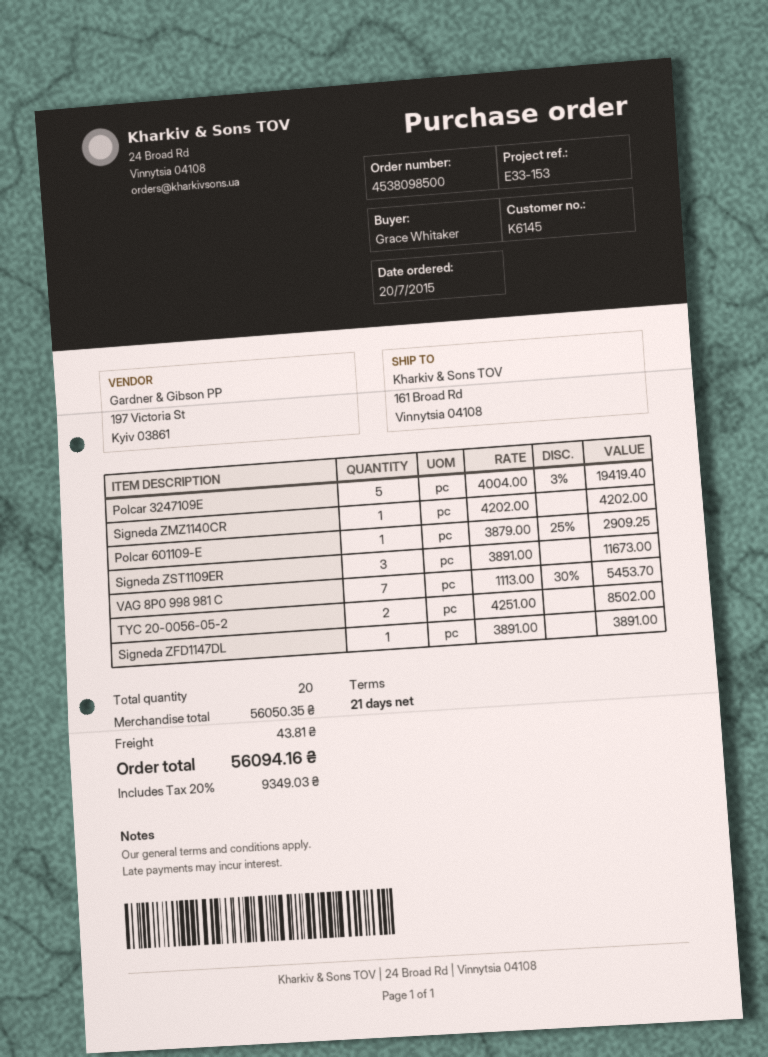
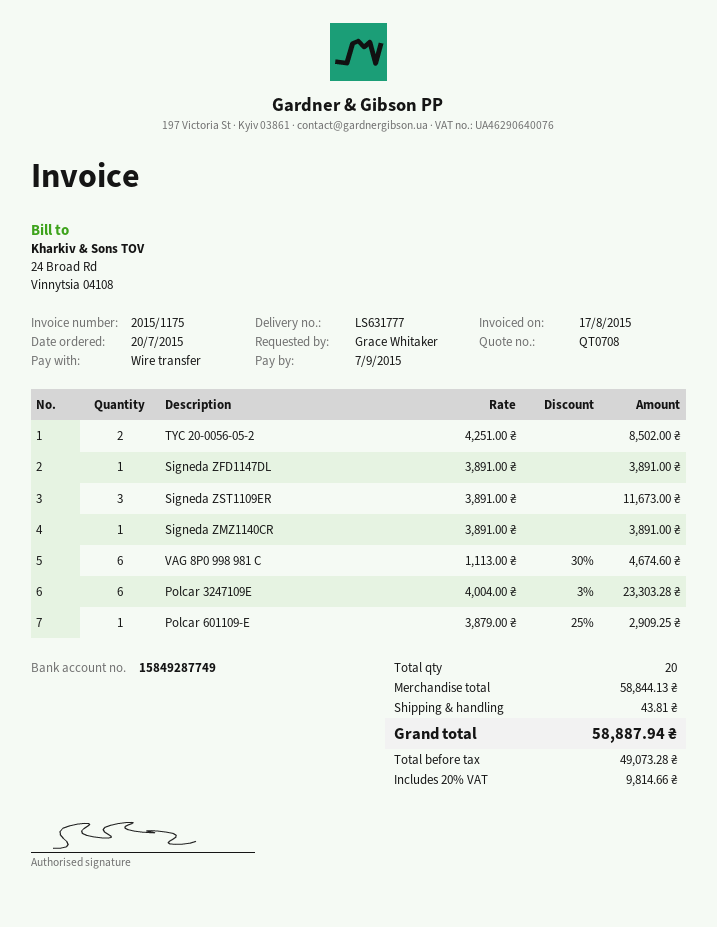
Polcar 3247109E: 5 x 4004.00 - 3% = 19419.40 -> 6 x 4004.00 - 3% = 23303.28
Signeda ZMZ1140CR: 1 x 4202.00 = 4202.00 -> 1 x 3891.00 = 3891.00
VAG 8P0 998 981 C: 7 x 1113.00 - 30% = 5453.70 -> 6 x 1113.00 - 30% = 4674.60
subtotal: 56050.35 -> 58844.13
tax: 20% = 9349.03 -> 20% = 9814.66
total: 56094.16 -> 58887.94

